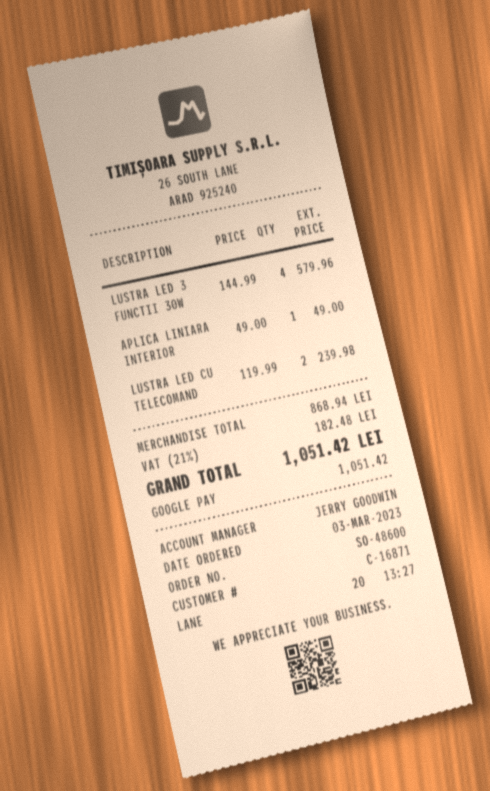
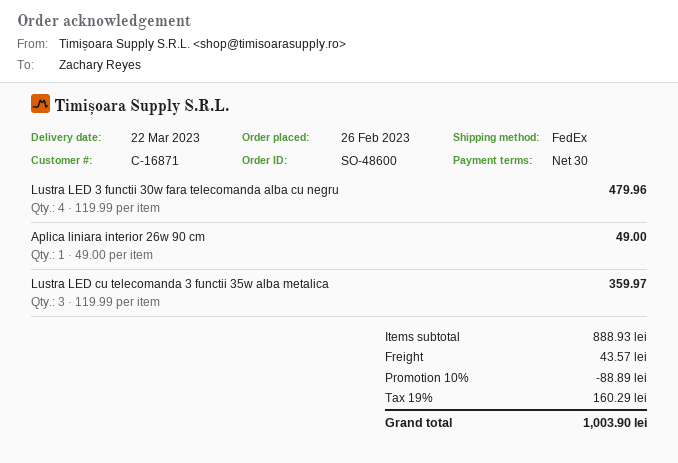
order date: 2023-03-03 -> 2023-02-26
LUSTRA LED 3 FUNCTII 30W: 4 x 144.99 = 579.96 -> 4 x 119.99 = 479.96
LUSTRA LED CU TELECOMAND: 2 x 119.99 = 239.98 -> 3 x 119.99 = 359.97
subtotal: 868.94 -> 888.93
discount: none -> 10% = 88.89
shipping: none -> 43.57
tax: 21% = 182.48 -> 19% = 160.29
total: 1051.42 -> 1003.90

